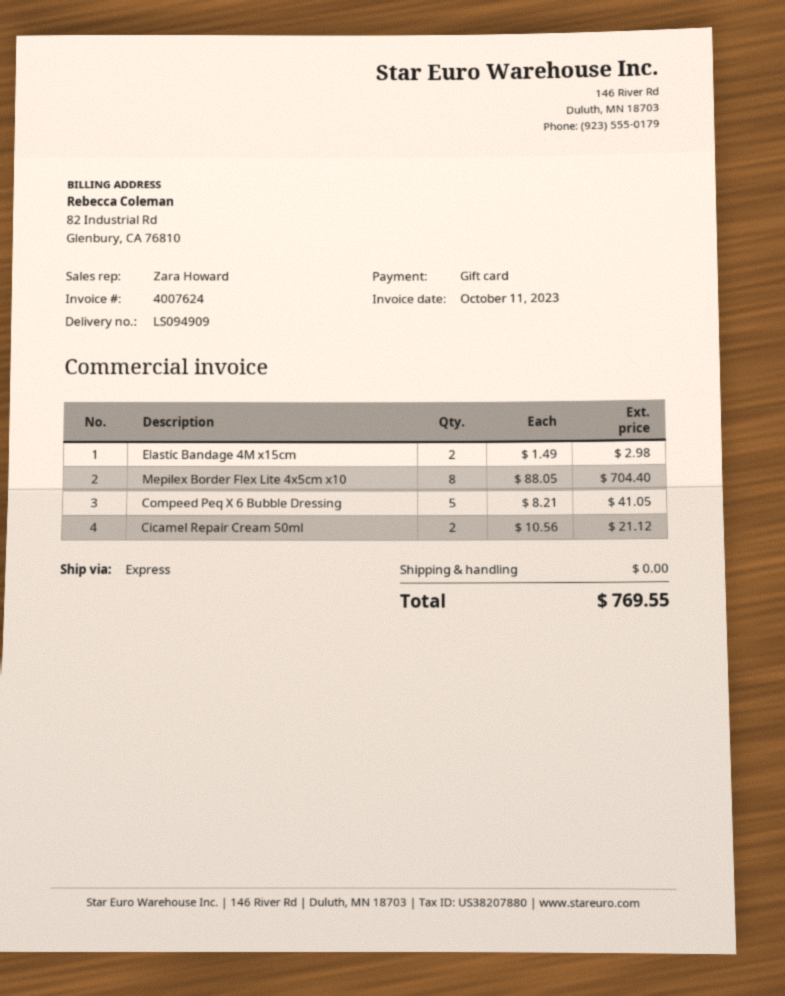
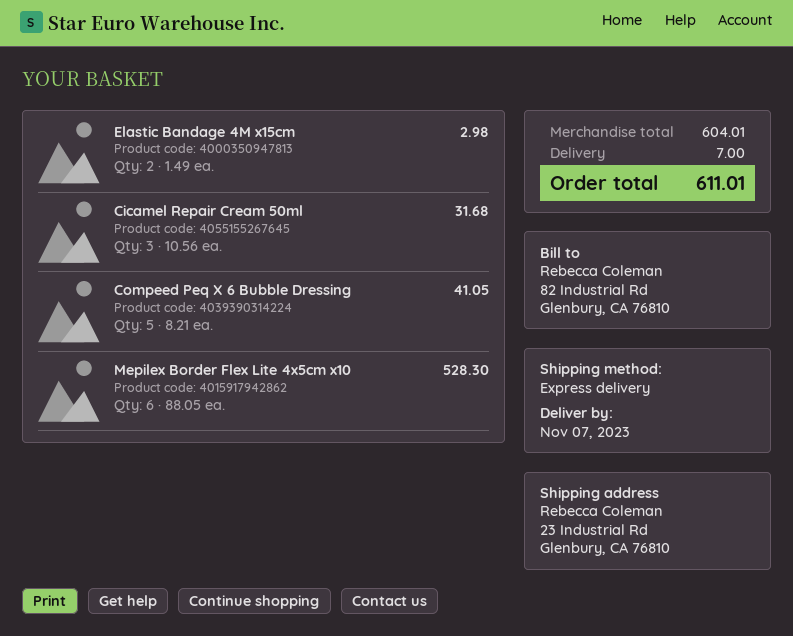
Mepilex Border Flex Lite 4x5cm x10: 8 x 88.05 = 704.40 -> 6 x 88.05 = 528.30
Cicamel Repair Cream 50ml: 2 x 10.56 = 21.12 -> 3 x 10.56 = 31.68
shipping: 0.00 -> 7.00
total: 769.55 -> 611.01

